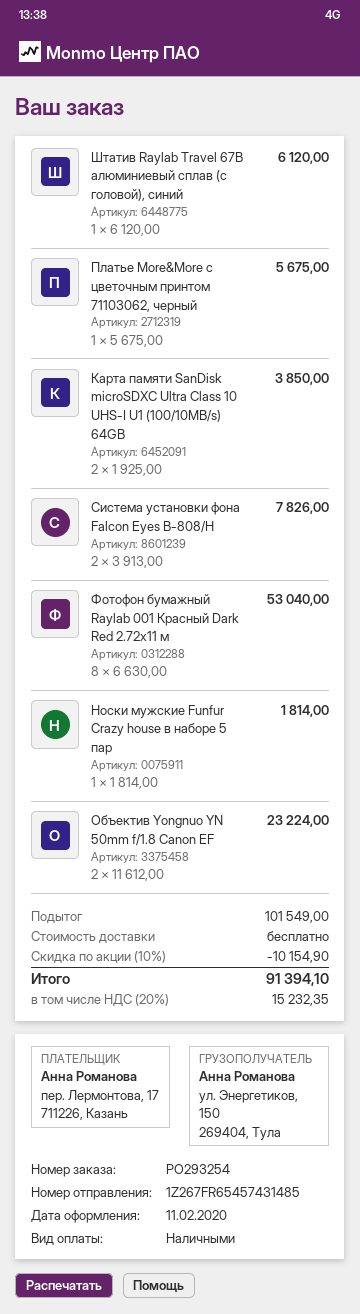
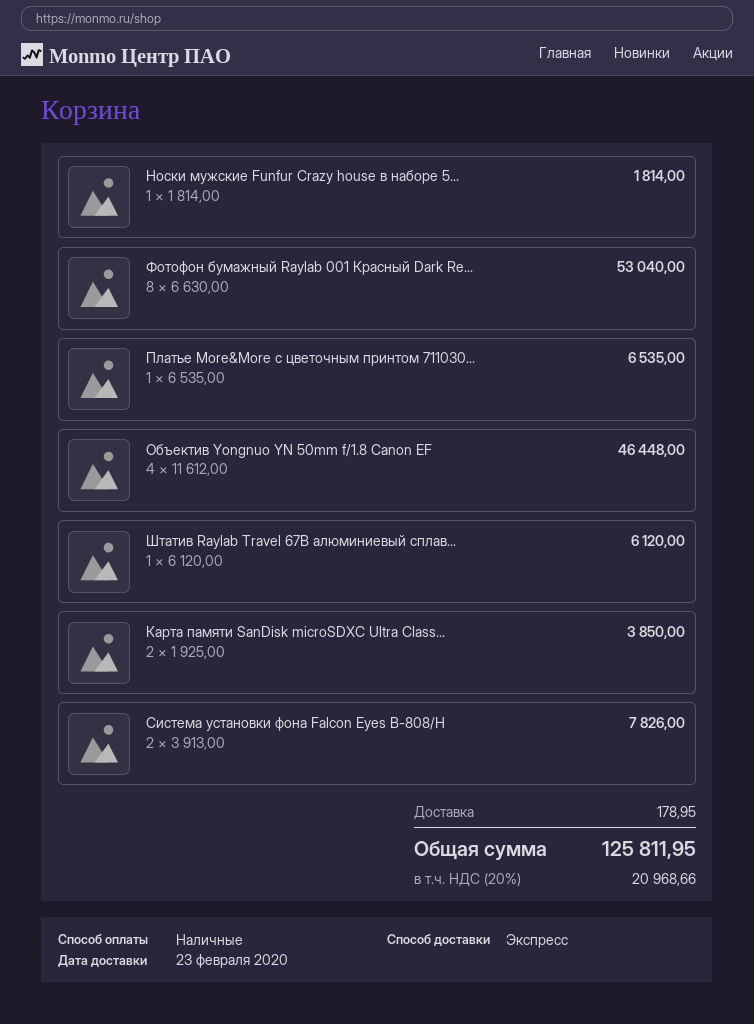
Платье More&More с цветочным принтом 71103062, черный: 1 x 5675.00 = 5675.00 -> 1 x 6535.00 = 6535.00
Объектив Yongnuo YN 50mm f/1.8 Canon EF: 2 x 11612.00 = 23224.00 -> 4 x 11612.00 = 46448.00
discount: 10% = 10154.90 -> none
shipping: 0.00 -> 178.95
tax: 20% = 15232.35 -> 20% = 20968.66
total: 91394.10 -> 125811.95

